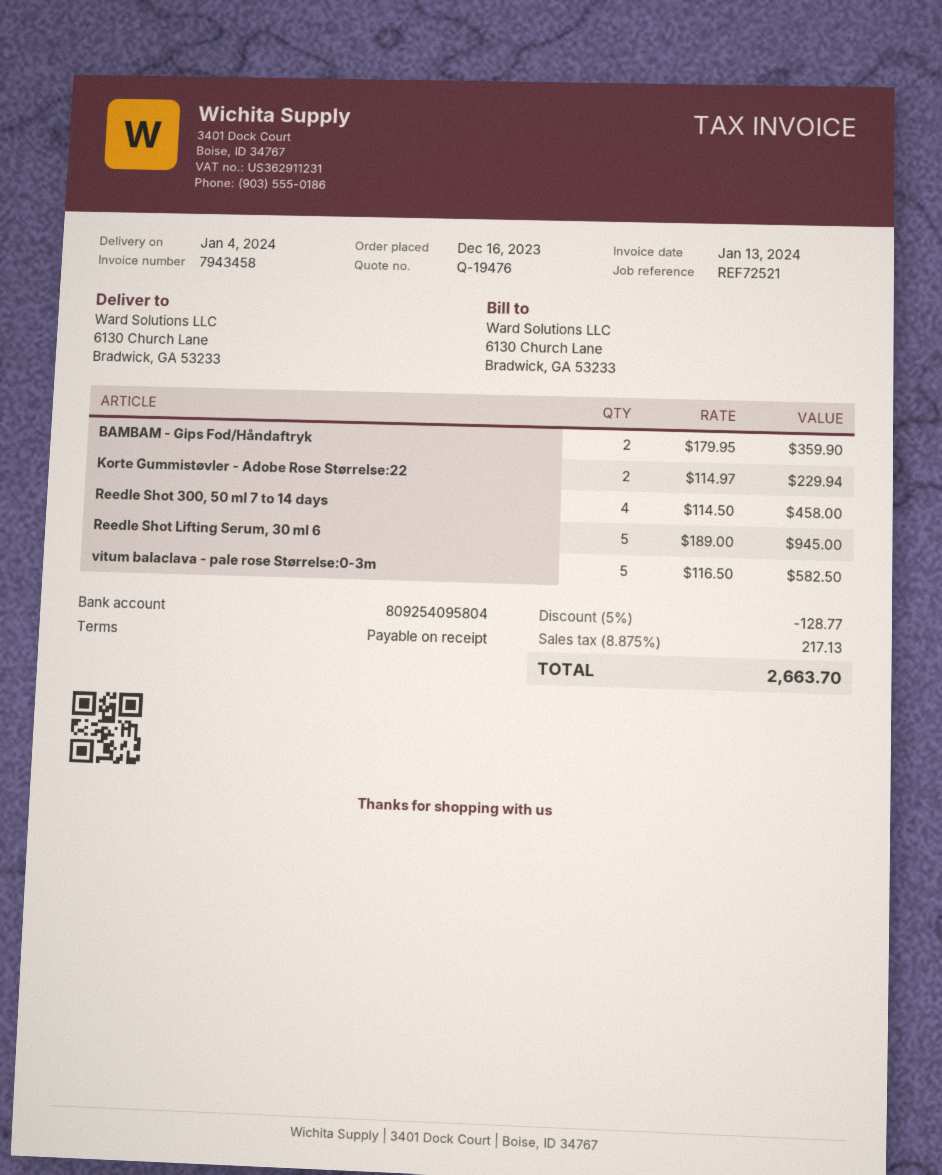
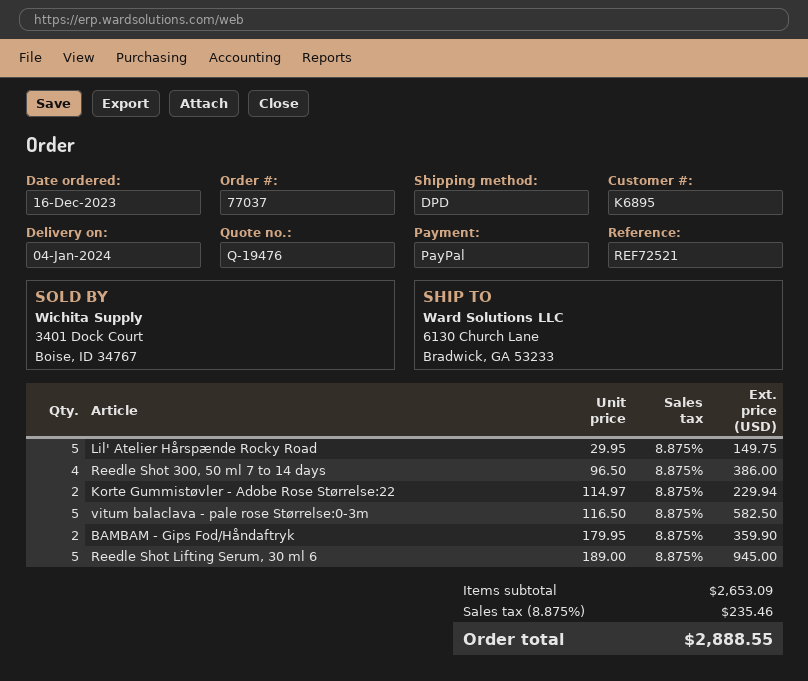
Reedle Shot 300, 50 ml 7 to 14 days: 4 x 114.50 = 458.00 -> 4 x 96.50 = 386.00
Lil' Atelier Hårspænde Rocky Road: none -> 5 x 29.95 = 149.75
discount: 5% = 128.77 -> none
tax: 8.875% = 217.13 -> 8.875% = 235.46
total: 2663.70 -> 2888.55

